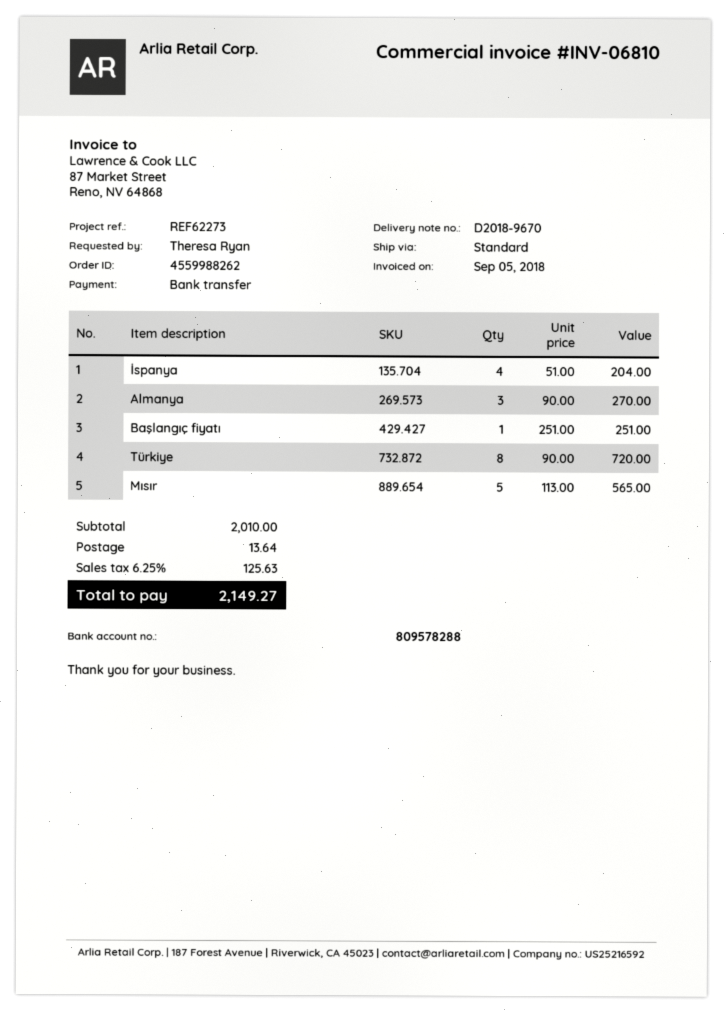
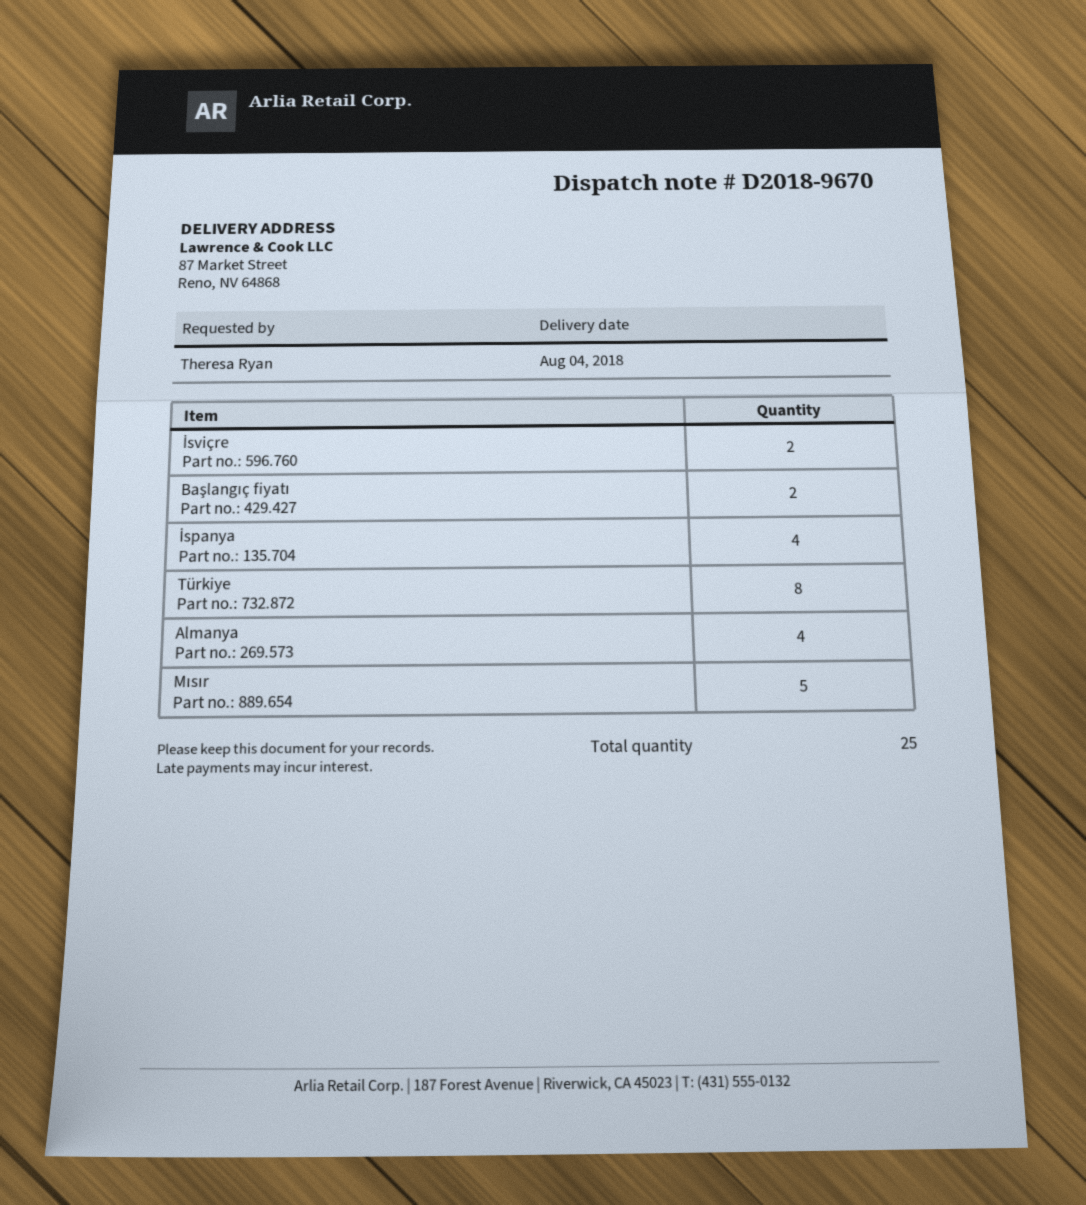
Almanya: 3 -> 4
Başlangıç fiyatı: 1 -> 2
İsviçre: none -> 2

